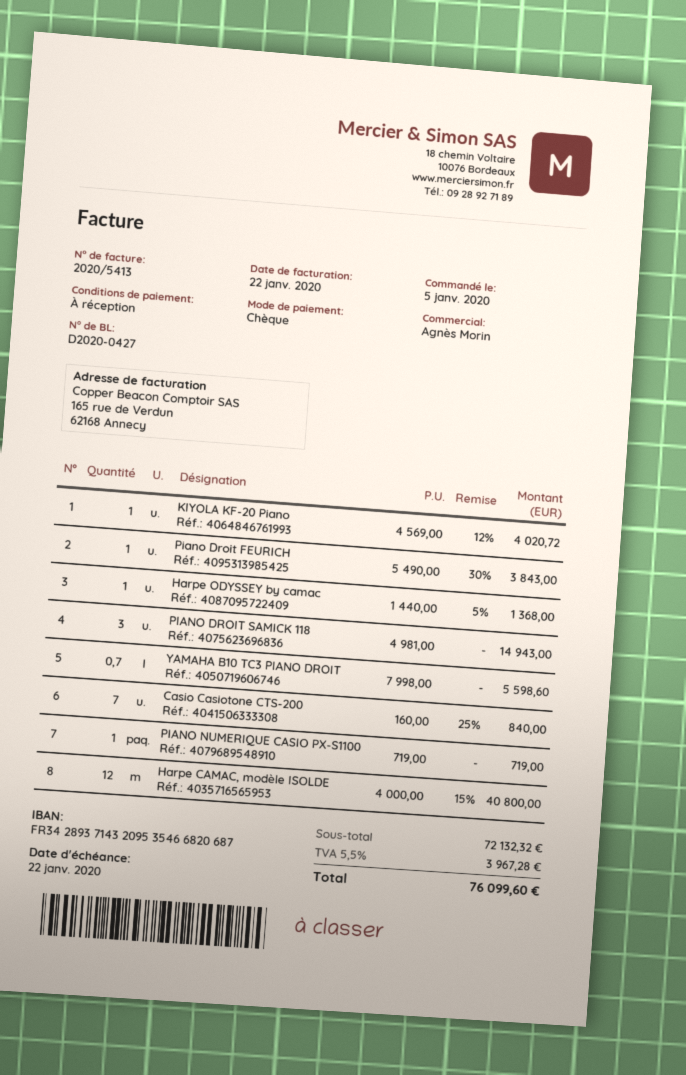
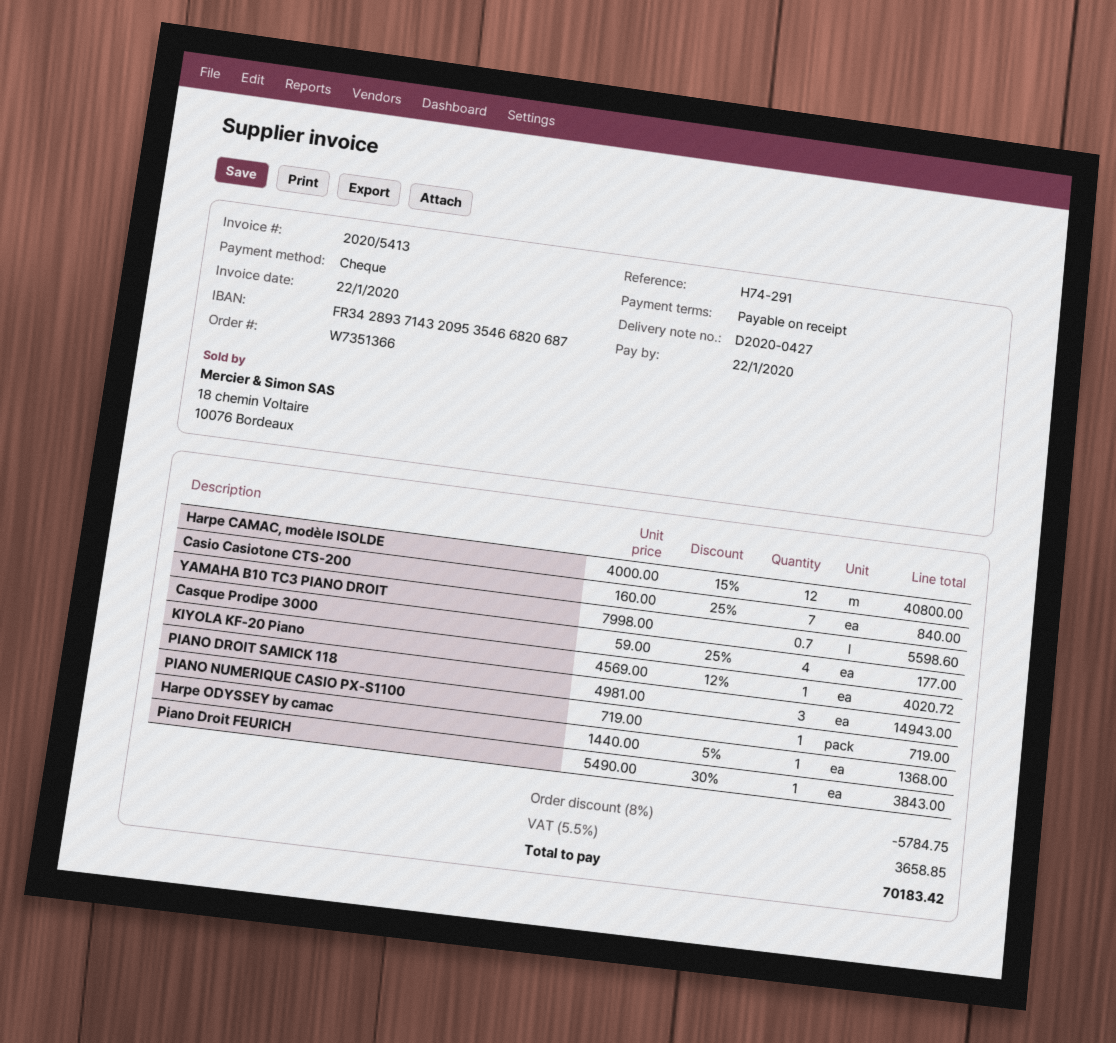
Casque Prodipe 3000: none -> 4 x 59.00 - 25% = 177.00
discount: none -> 8% = 5784.75
tax: 5.5% = 3967.28 -> 5.5% = 3658.85
total: 76099.60 -> 70183.42

